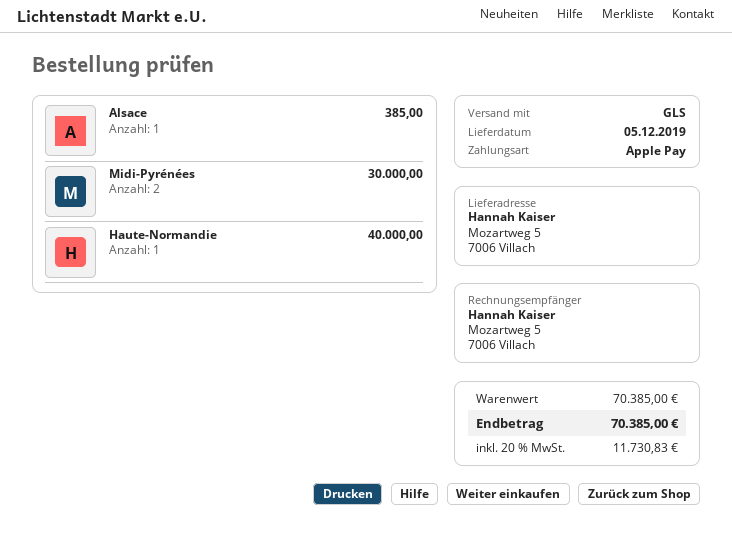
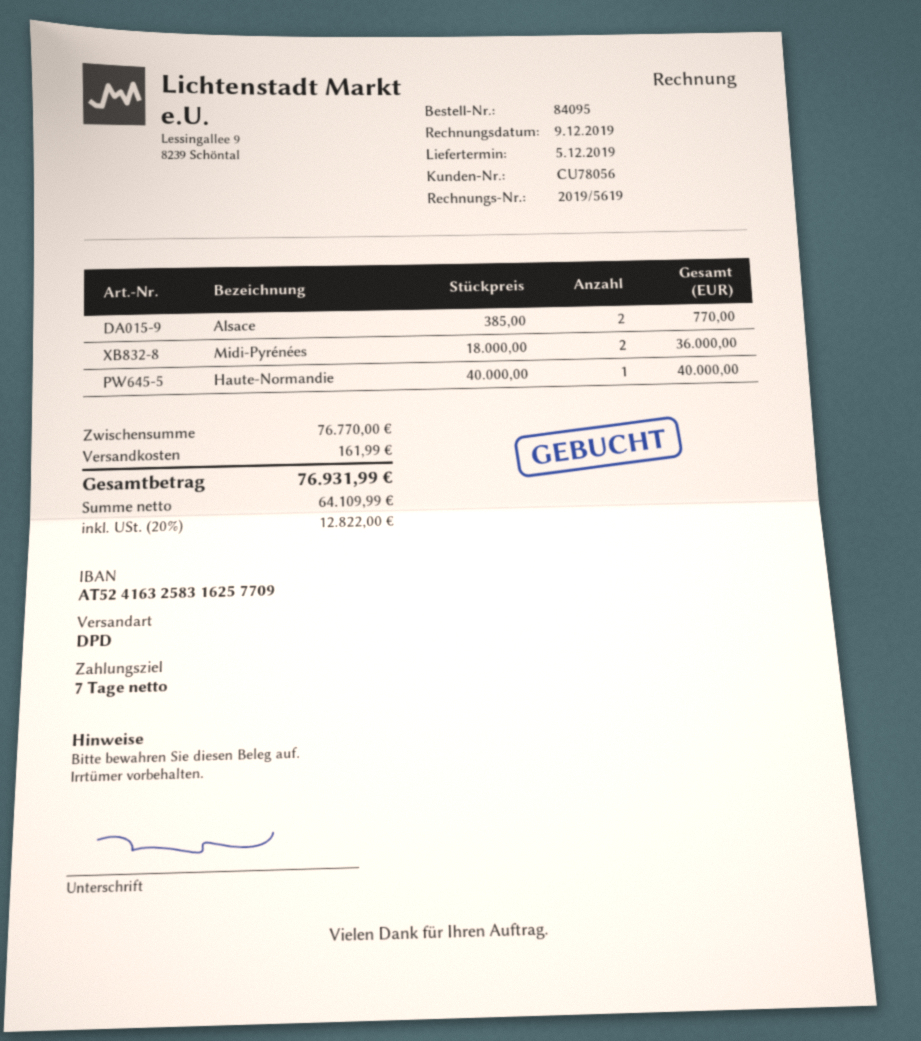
shipping method: GLS -> DPD
Alsace: 1 for 385.00 -> 2 for 770.00
Midi-Pyrénées: 2 for 30000.00 -> 2 for 36000.00
subtotal: 70385.00 -> 76770.00
shipping: none -> 161.99
tax: 20% = 11730.83 -> 20% = 12822.00
total: 70385.00 -> 76931.99

